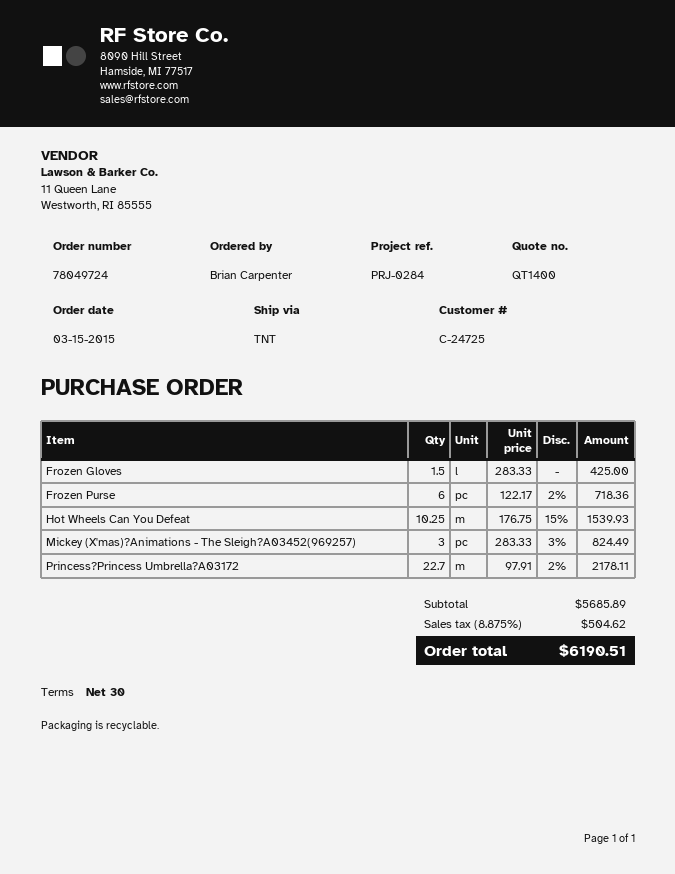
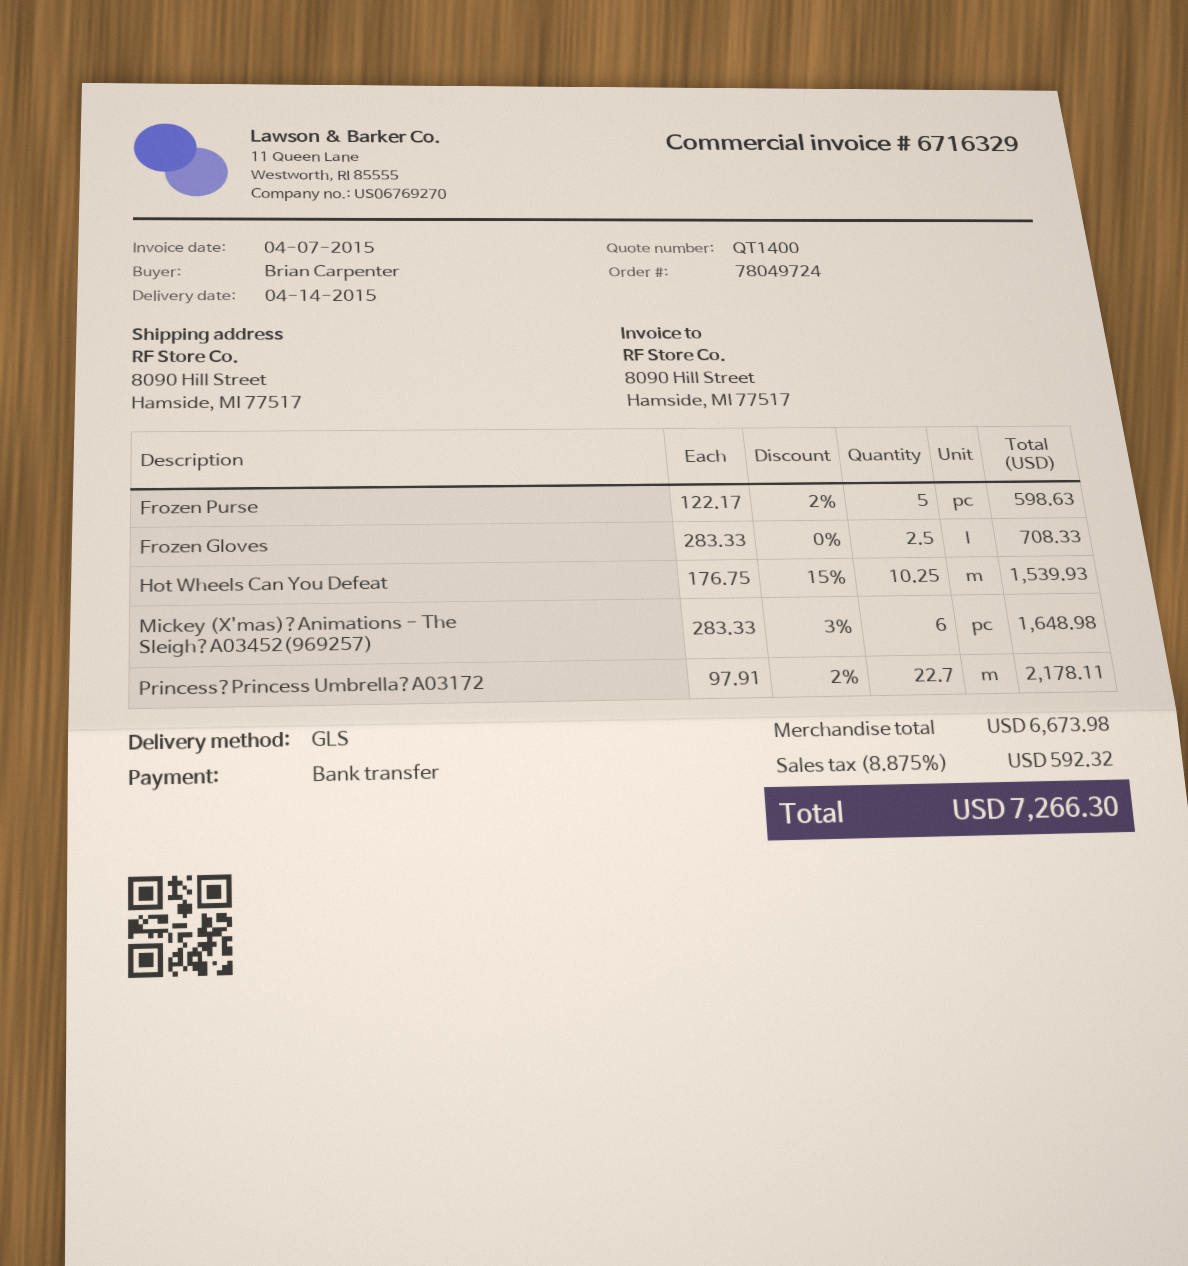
shipping method: TNT -> GLS
Frozen Gloves: 1.5 x 283.33 = 425.00 -> 2.5 x 283.33 = 708.33
Frozen Purse: 6 x 122.17 - 2% = 718.36 -> 5 x 122.17 - 2% = 598.63
Mickey (X'mas)?Animations - The Sleigh?A03452(969257): 3 x 283.33 - 3% = 824.49 -> 6 x 283.33 - 3% = 1648.98
subtotal: 5685.89 -> 6673.98
tax: 8.875% = 504.62 -> 8.875% = 592.32
total: 6190.51 -> 7266.30

